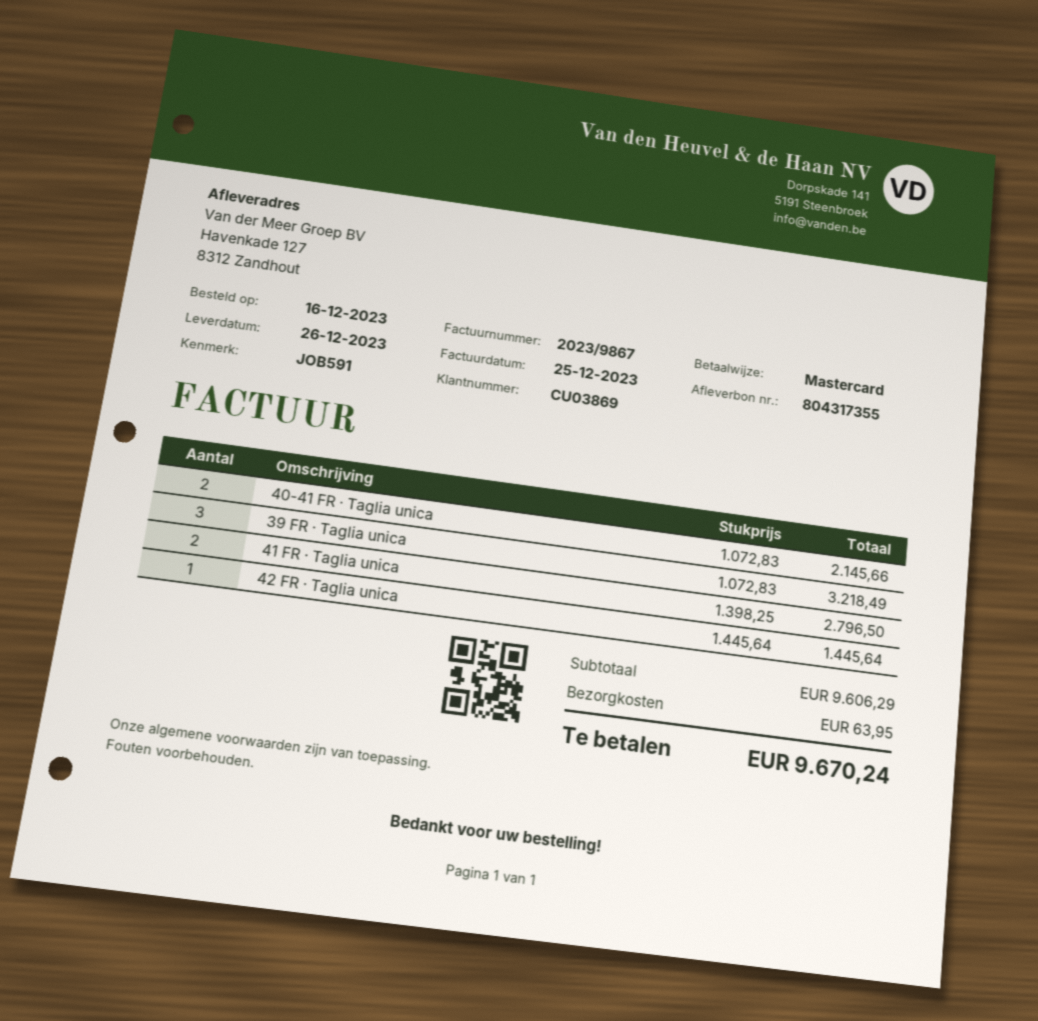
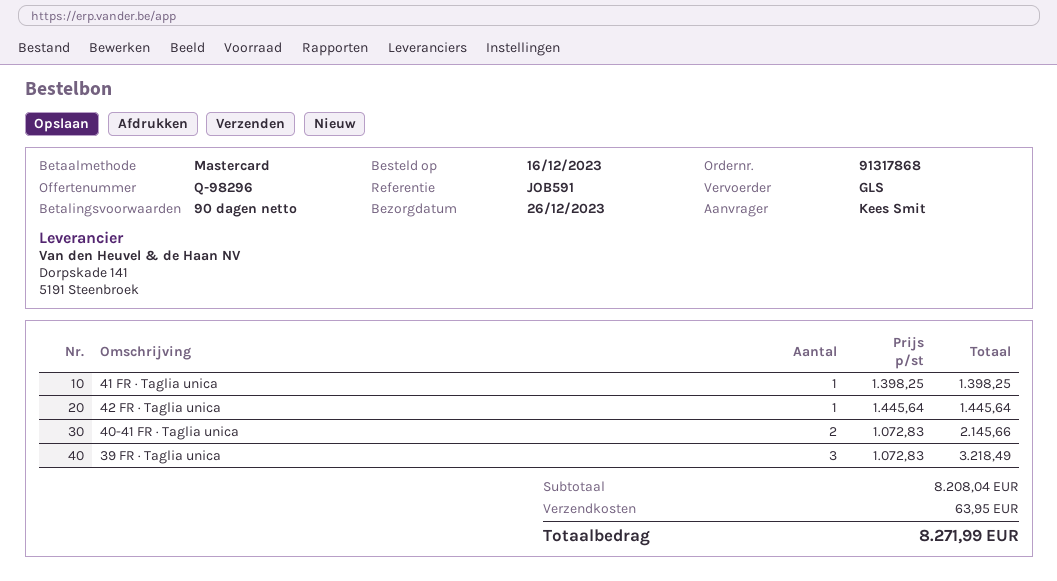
41 FR · Taglia unica: 2 x 1398.25 = 2796.50 -> 1 x 1398.25 = 1398.25
subtotal: 9606.29 -> 8208.04
total: 9670.24 -> 8271.99

